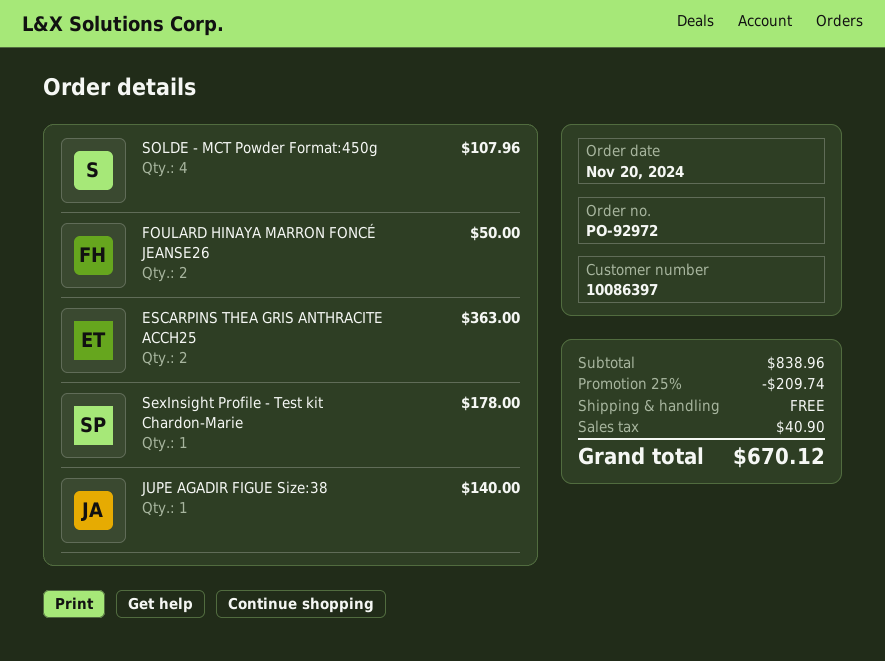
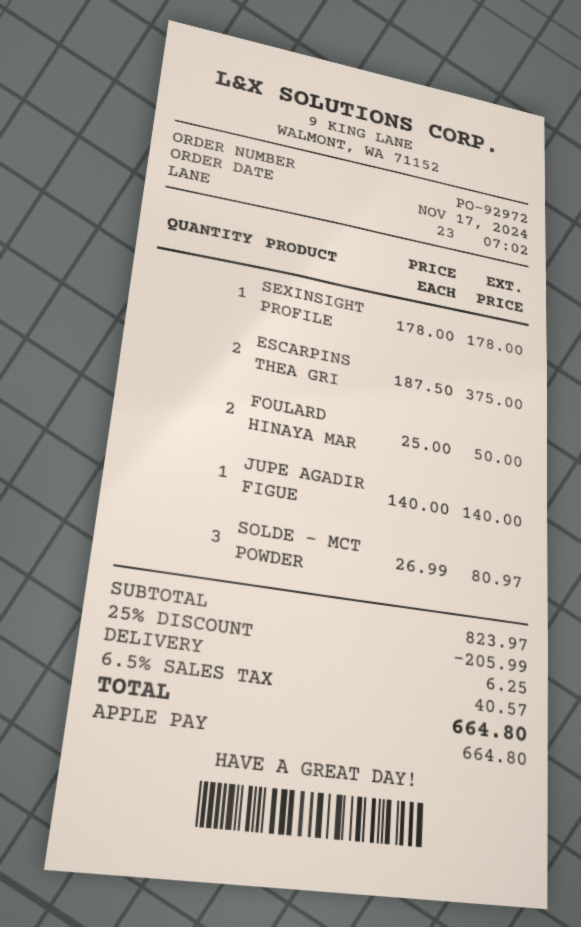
order date: 2024-11-20 -> 2024-11-17
SOLDE - MCT Powder Format:450g: 4 for 107.96 -> 3 for 80.97
ESCARPINS THEA GRIS ANTHRACITE ACCH25: 2 for 363.00 -> 2 for 375.00
subtotal: 838.96 -> 823.97
discount: 25% = 209.74 -> 25% = 205.99
shipping: 0.00 -> 6.25
tax: 40.90 -> 40.57
total: 670.12 -> 664.80

